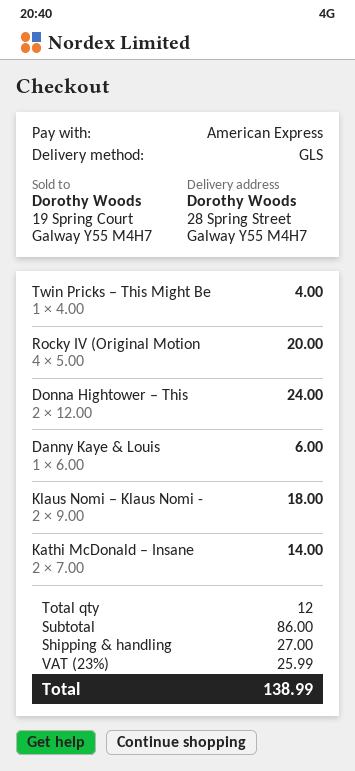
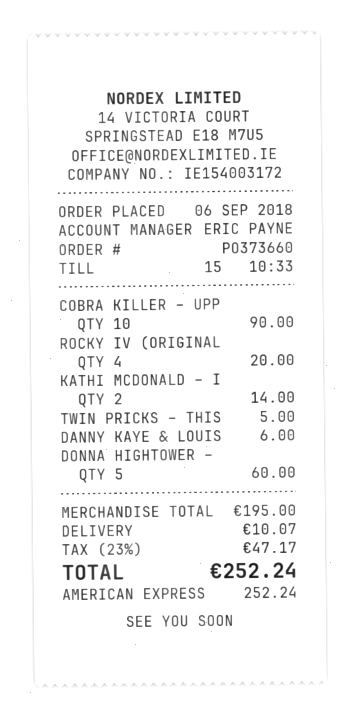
Twin Pricks – This Might Be: 1 for 4.00 -> 1 for 5.00
Donna Hightower – This: 2 for 24.00 -> 5 for 60.00
Klaus Nomi – Klaus Nomi -: 2 for 18.00 -> none
COBRA KILLER – UPP: none -> 10 for 90.00
subtotal: 86.00 -> 195.00
shipping: 27.00 -> 10.07
tax: 23% = 25.99 -> 23% = 47.17
total: 138.99 -> 252.24

